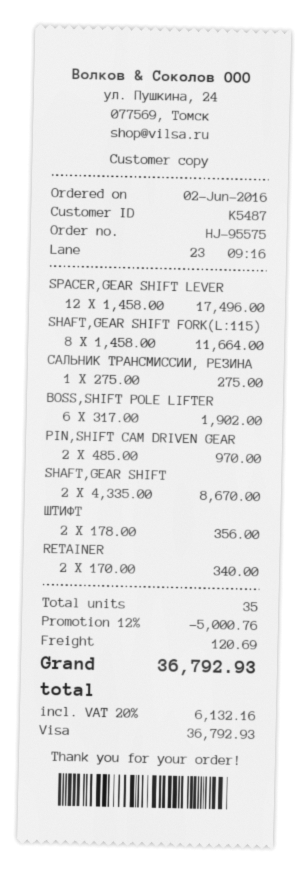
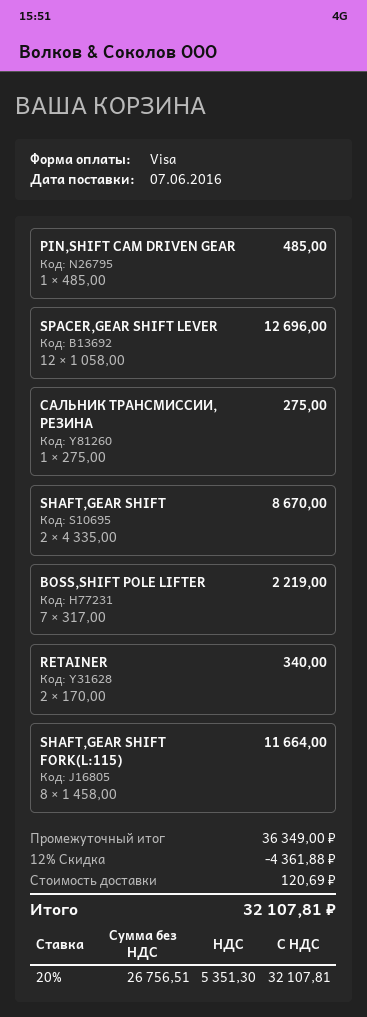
SPACER,GEAR SHIFT LEVER: 12 x 1458.00 = 17496.00 -> 12 x 1058.00 = 12696.00
BOSS,SHIFT POLE LIFTER: 6 x 317.00 = 1902.00 -> 7 x 317.00 = 2219.00
PIN,SHIFT CAM DRIVEN GEAR: 2 x 485.00 = 970.00 -> 1 x 485.00 = 485.00
ШТИФТ: 2 x 178.00 = 356.00 -> none
discount: 12% = 5000.76 -> 12% = 4361.88
tax: 20% = 6132.16 -> 20% = 5351.30
total: 36792.93 -> 32107.81

